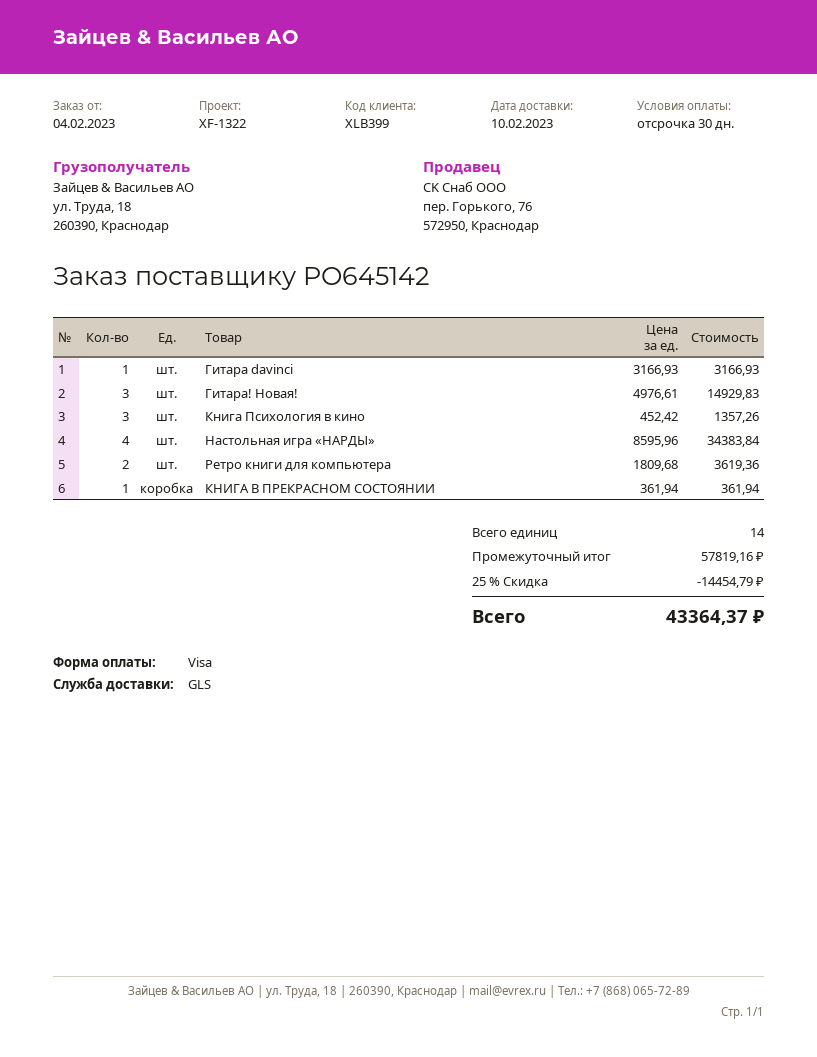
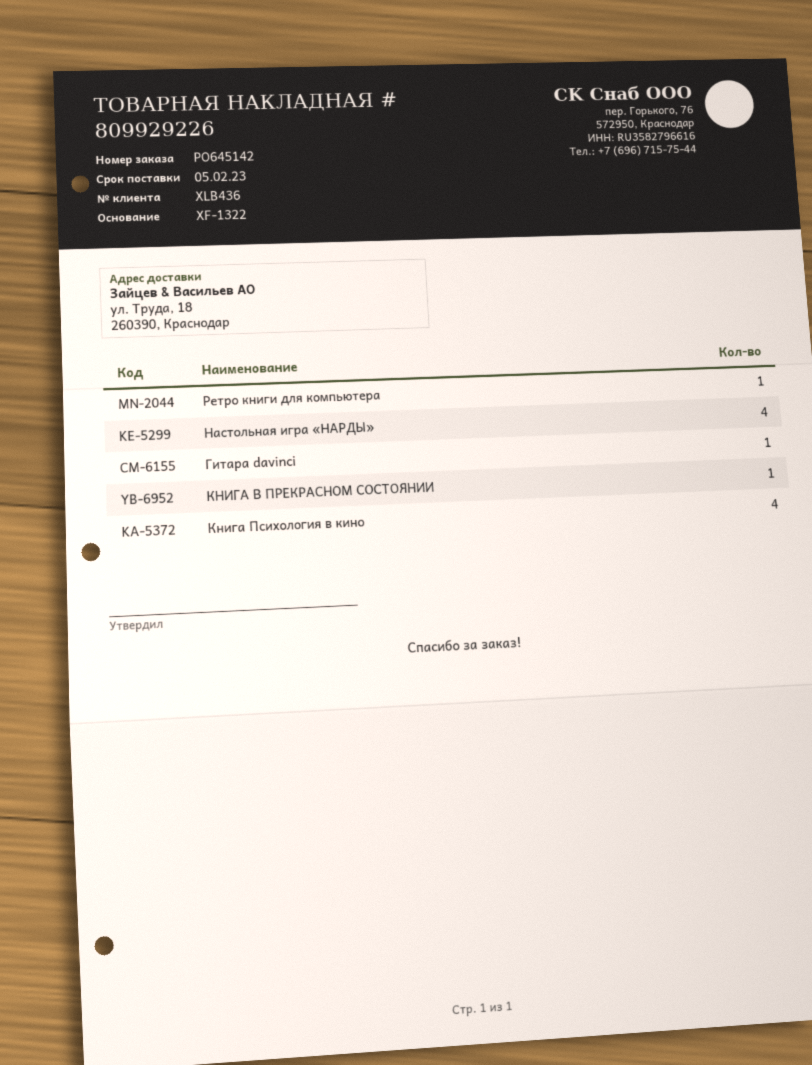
delivery date: 2023-02-10 -> 2023-02-05
customer number: XLB399 -> XLB436
Гитара! Новая!: 3 -> none
Книга Психология в кино: 3 -> 4
Ретро книги для компьютера: 2 -> 1

